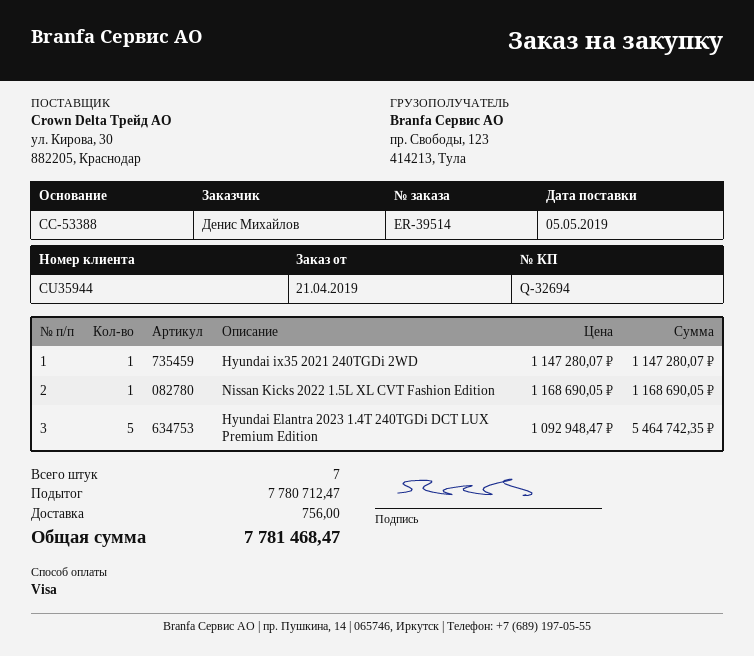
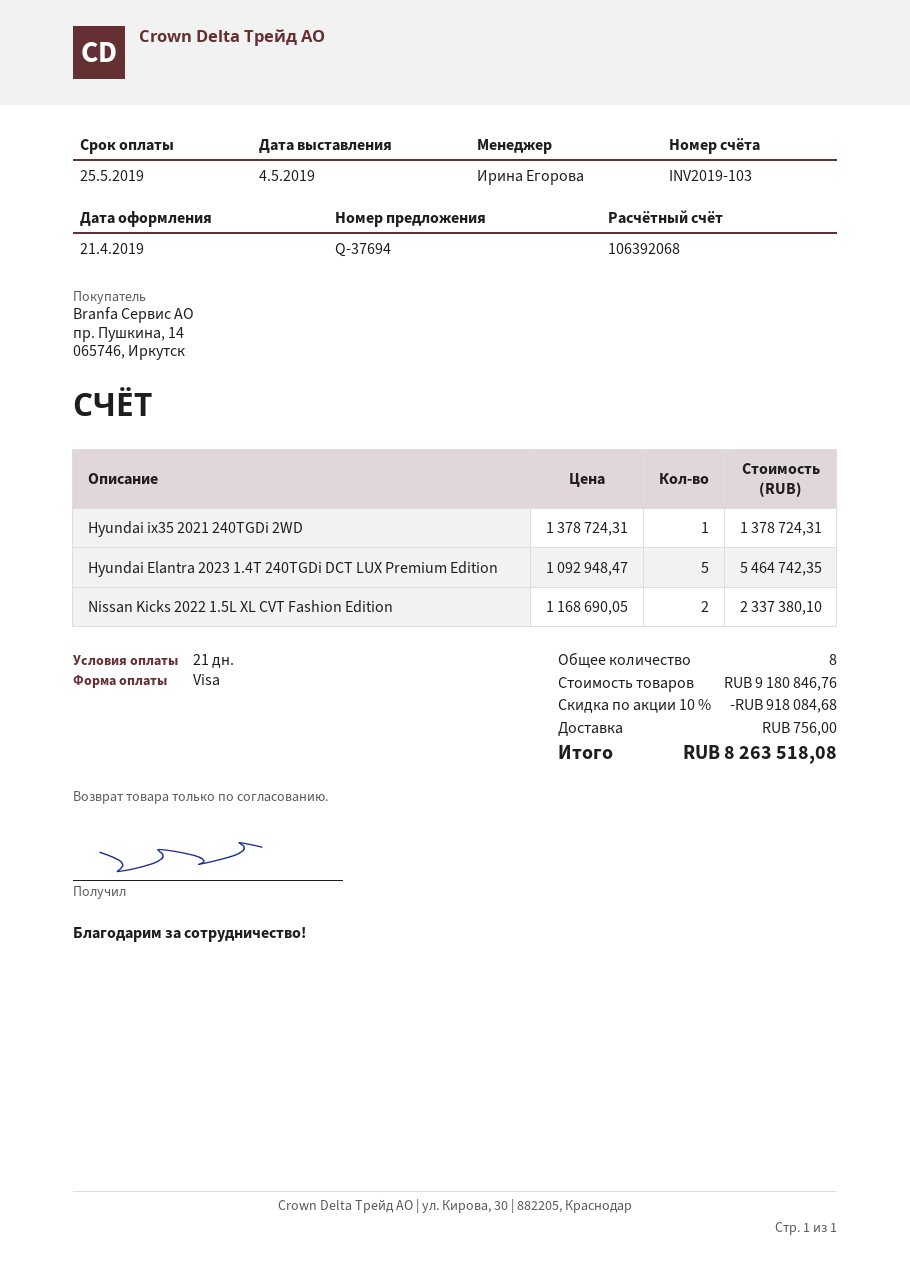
quote number: Q-32694 -> Q-37694
Hyundai ix35 2021 240TGDi 2WD: 1 x 1147280.07 = 1147280.07 -> 1 x 1378724.31 = 1378724.31
Nissan Kicks 2022 1.5L XL CVT Fashion Edition: 1 x 1168690.05 = 1168690.05 -> 2 x 1168690.05 = 2337380.10
total quantity: 7 -> 8
subtotal: 7780712.47 -> 9180846.76
discount: none -> 10% = 918084.68
total: 7781468.47 -> 8263518.08

